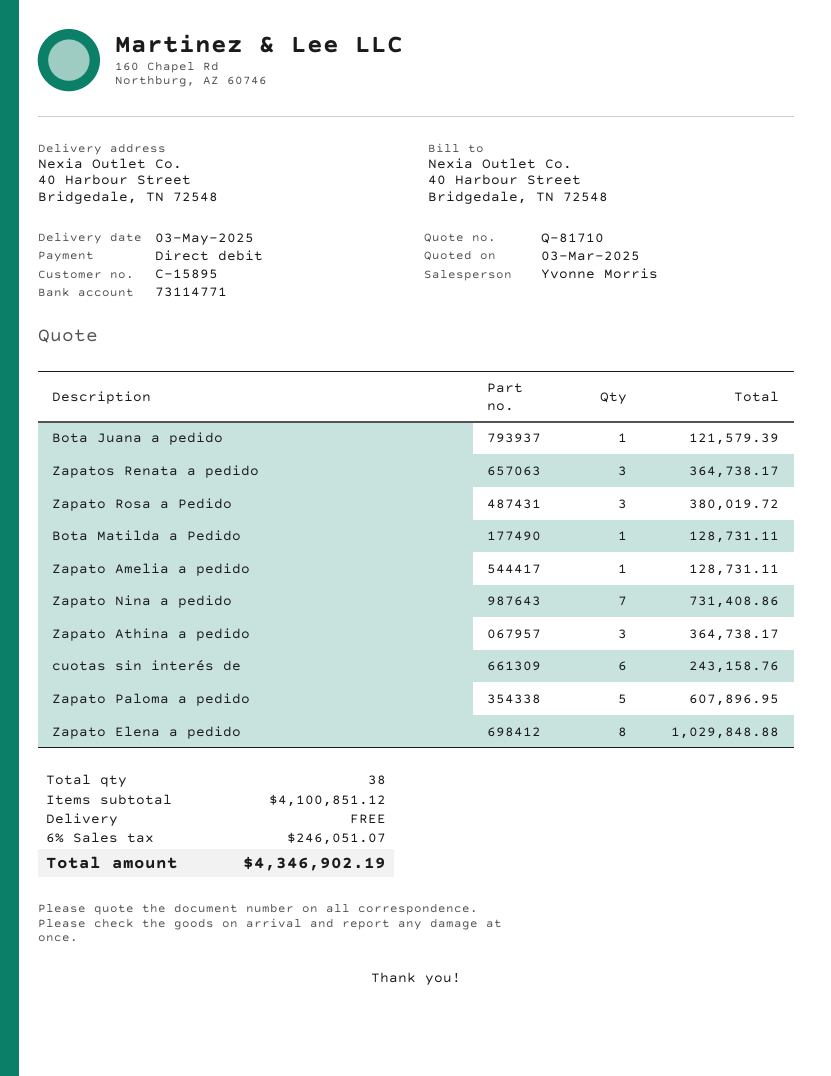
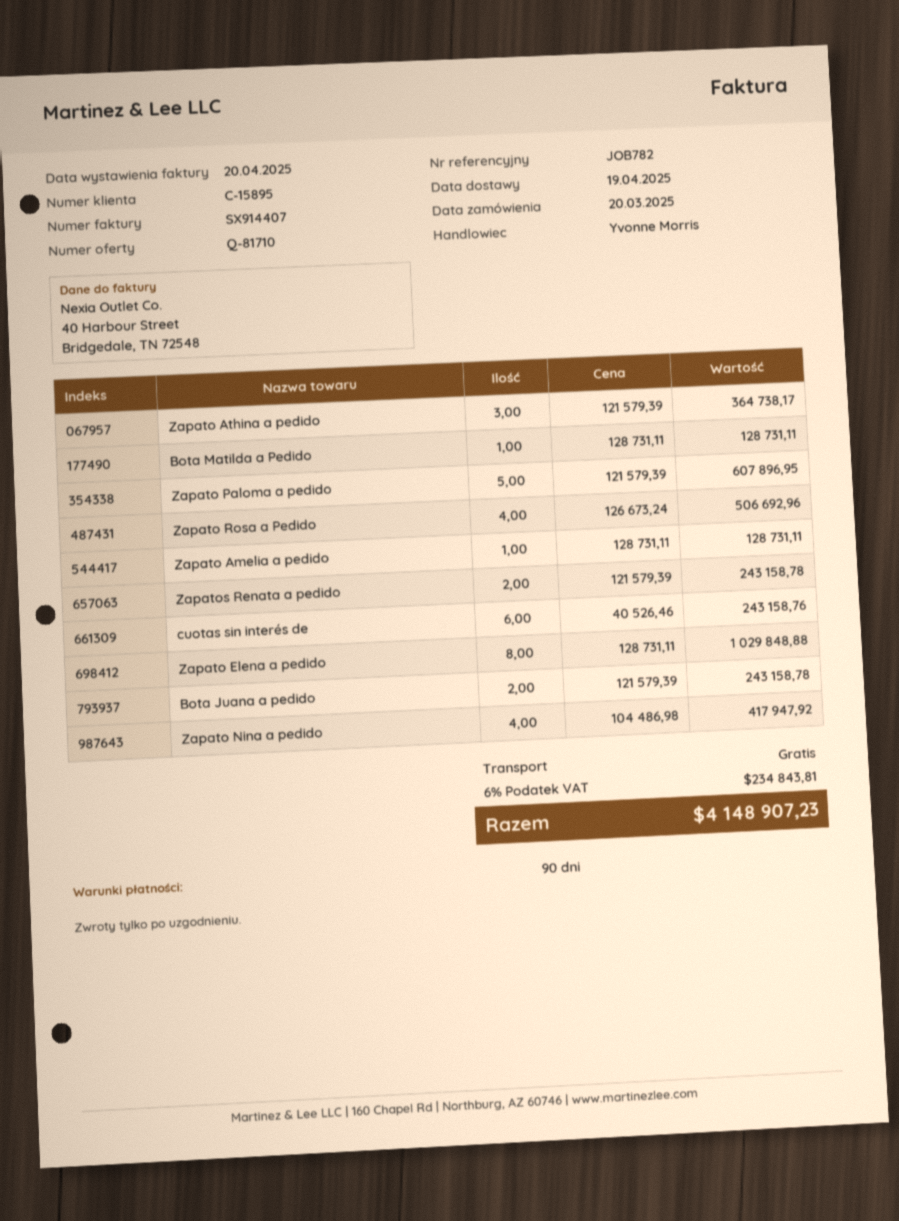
delivery date: 2025-05-03 -> 2025-04-19
Bota Juana a pedido: 1 for 121579.39 -> 2 for 243158.78
Zapatos Renata a pedido: 3 for 364738.17 -> 2 for 243158.78
Zapato Rosa a Pedido: 3 for 380019.72 -> 4 for 506692.96
Zapato Nina a pedido: 7 for 731408.86 -> 4 for 417947.92
tax: 6% = 246051.07 -> 6% = 234843.81
total: 4346902.19 -> 4148907.23

